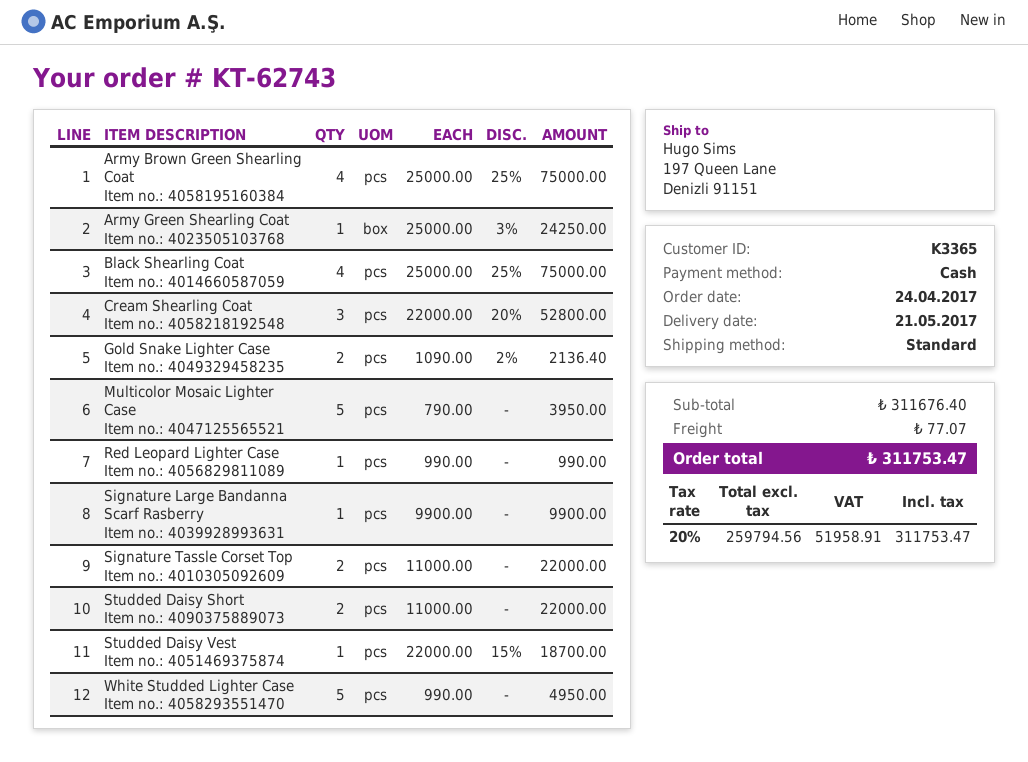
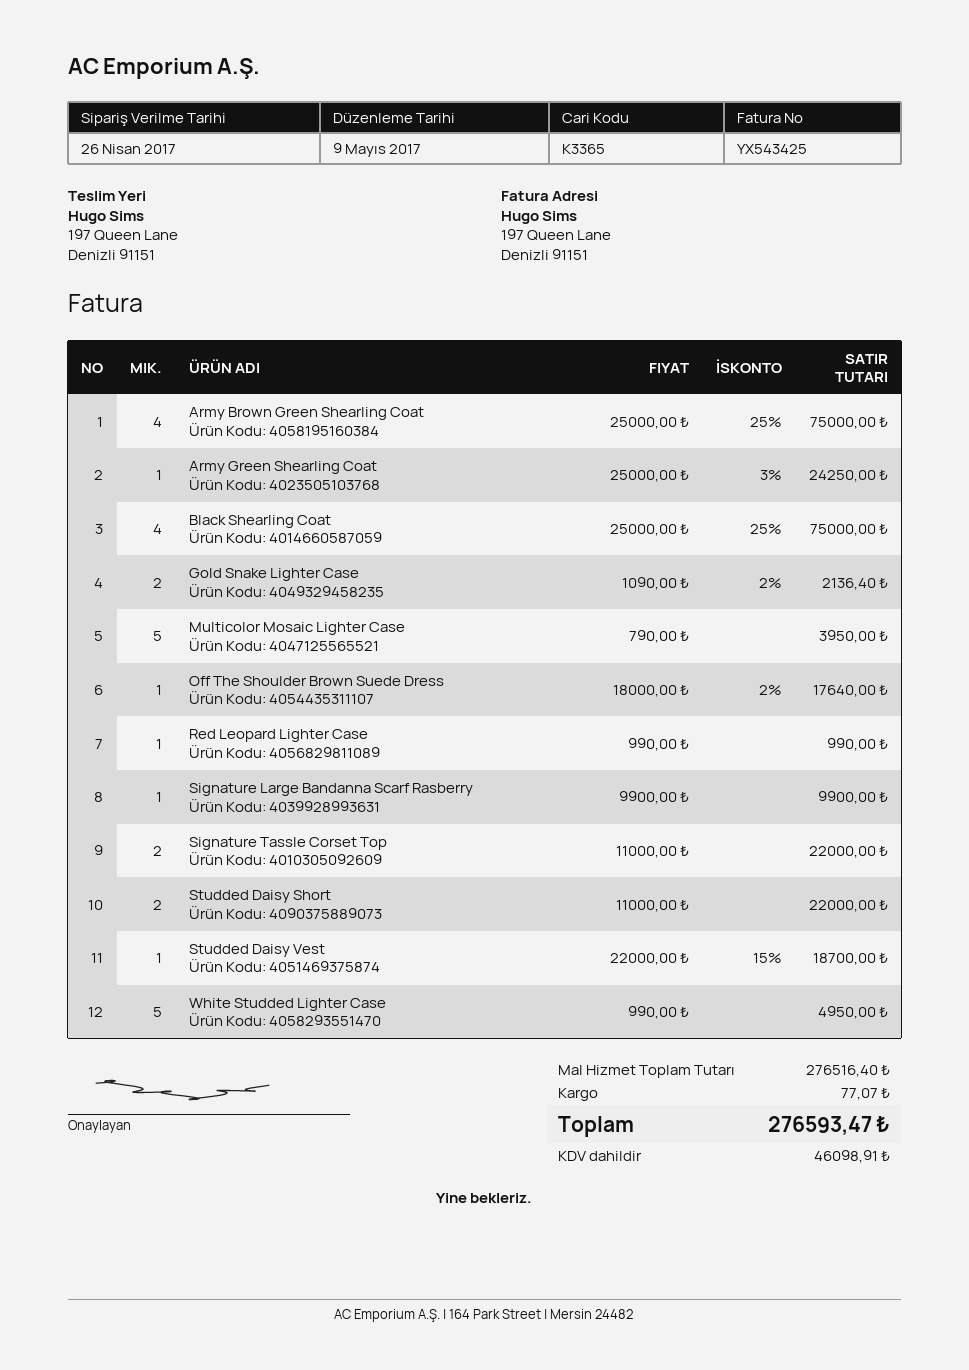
order date: 2017-04-24 -> 2017-04-26
Cream Shearling Coat: 3 x 22000.00 - 20% = 52800.00 -> none
Off The Shoulder Brown Suede Dress: none -> 1 x 18000.00 - 2% = 17640.00
subtotal: 311676.40 -> 276516.40
tax: 51958.91 -> 46098.91
total: 311753.47 -> 276593.47

